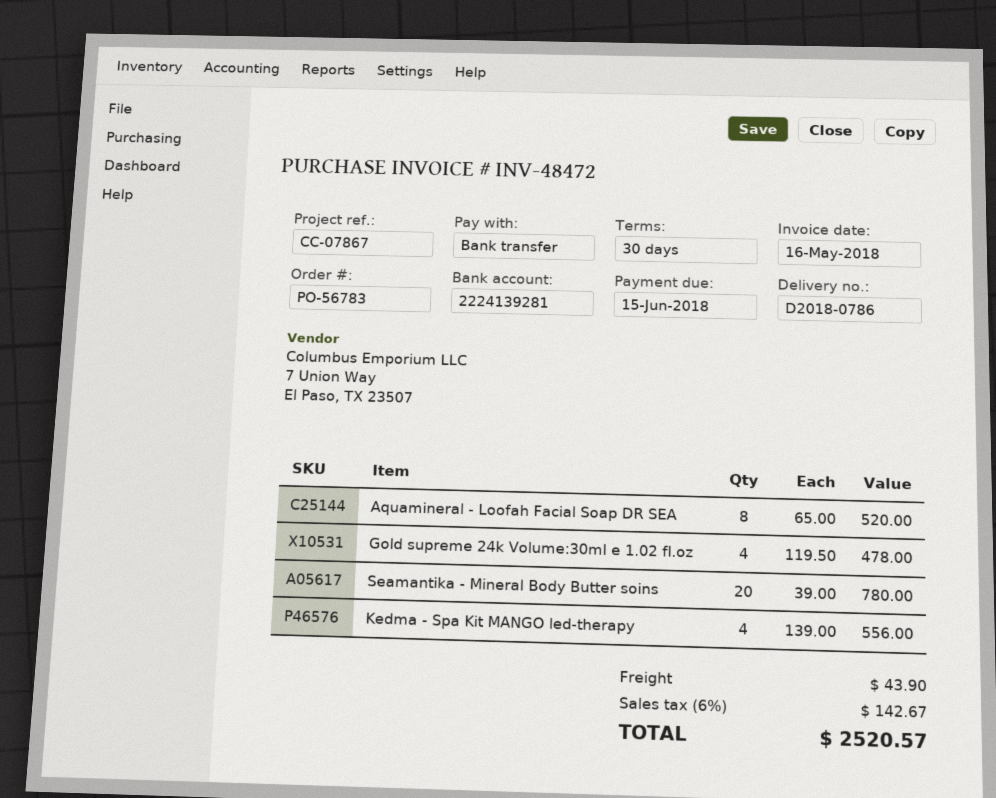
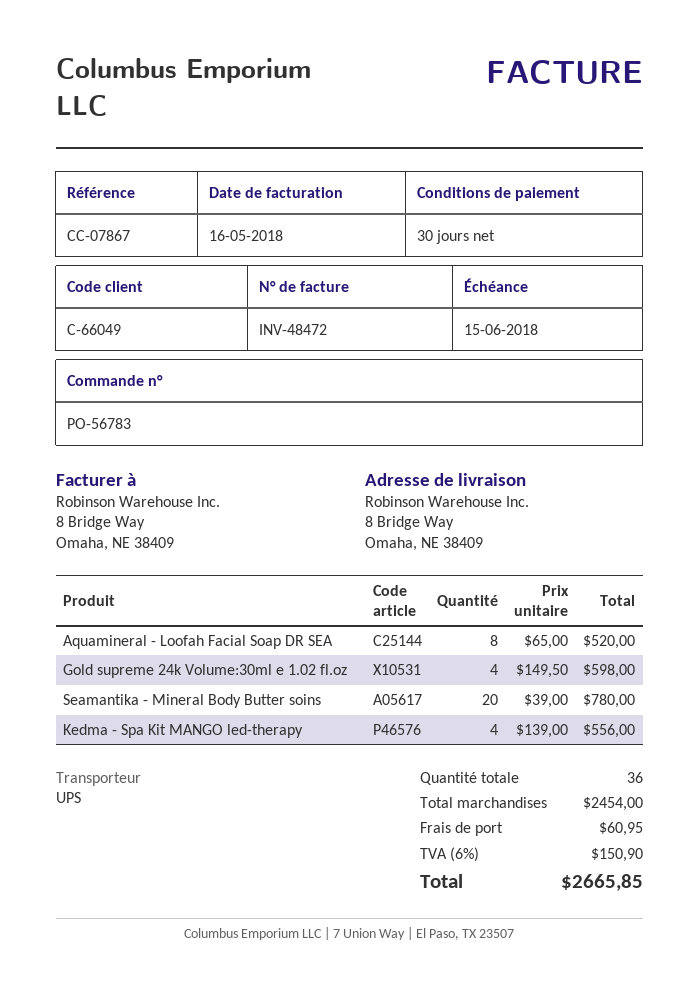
Gold supreme 24k Volume:30ml e 1.02 fl.oz: 4 x 119.50 = 478.00 -> 4 x 149.50 = 598.00
shipping: 43.90 -> 60.95
tax: 6% = 142.67 -> 6% = 150.90
total: 2520.57 -> 2665.85

